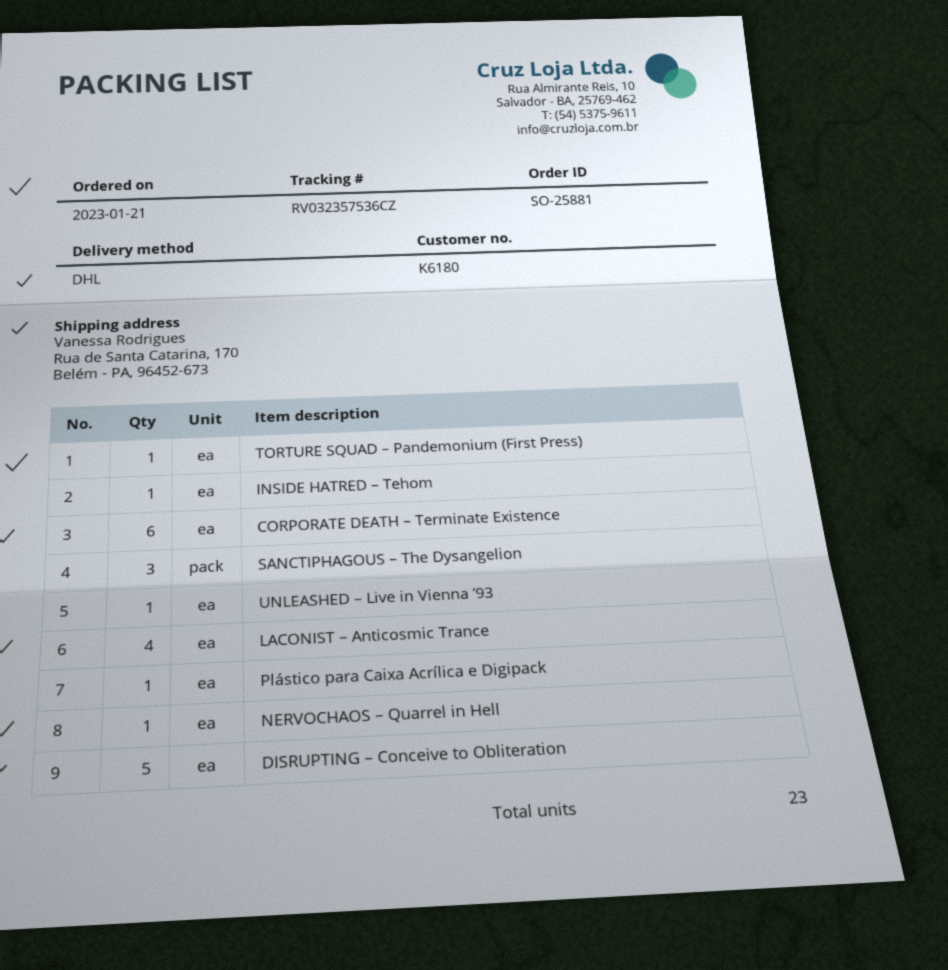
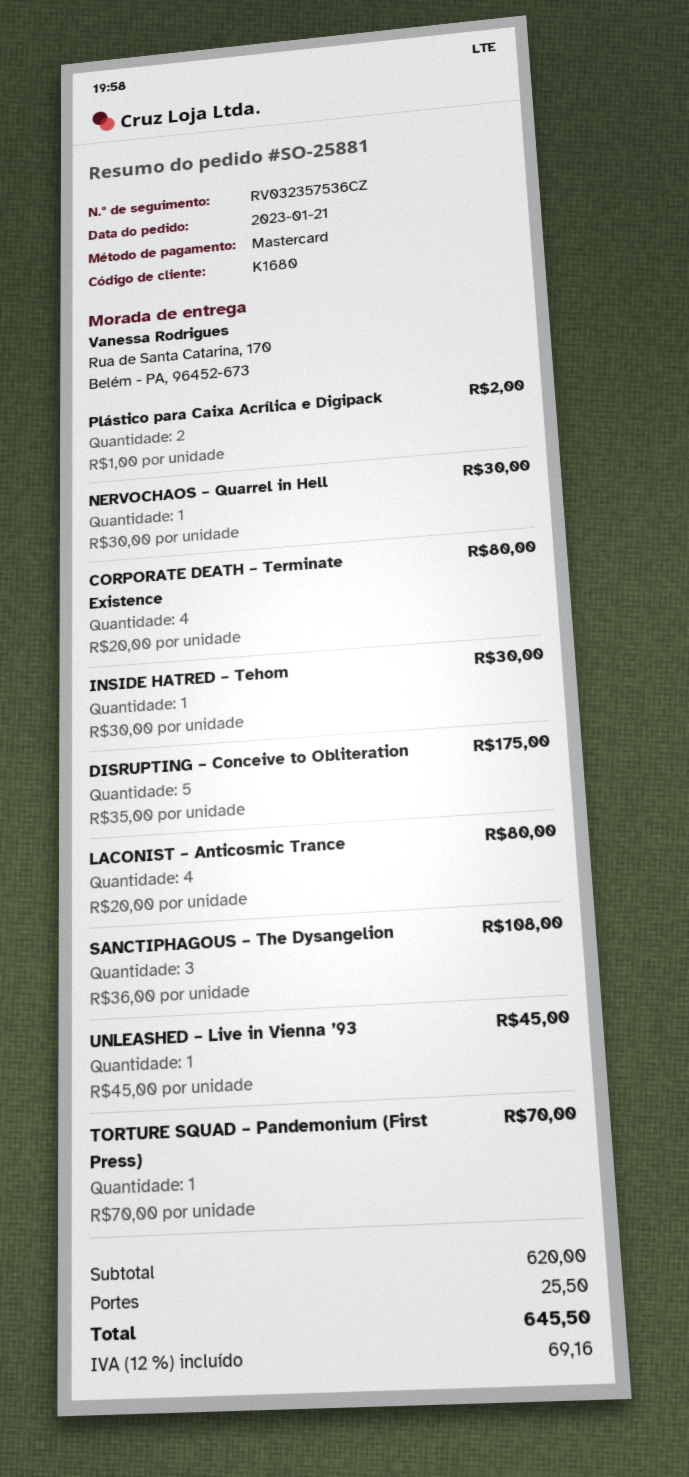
customer number: K6180 -> K1680
CORPORATE DEATH – Terminate Existence: 6 -> 4
Plástico para Caixa Acrílica e Digipack: 1 -> 2

